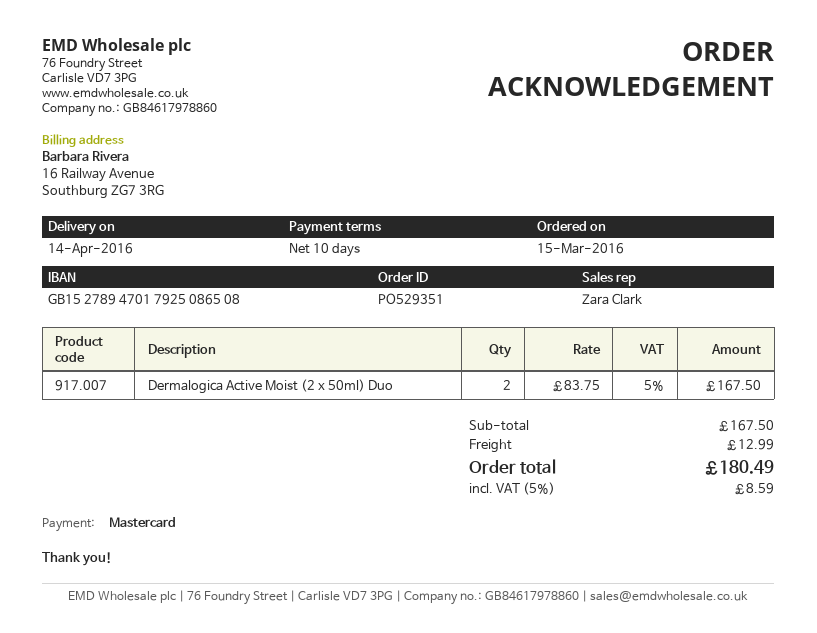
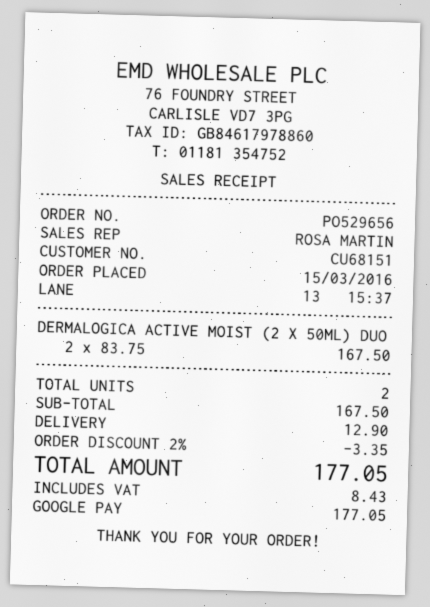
order number: PO529351 -> PO529656
sales rep: Zara Clark -> ROSA MARTIN
payment method: Mastercard -> Google Pay
discount: none -> 2% = 3.35
shipping: 12.99 -> 12.90
tax: 8.59 -> 8.43
total: 180.49 -> 177.05

